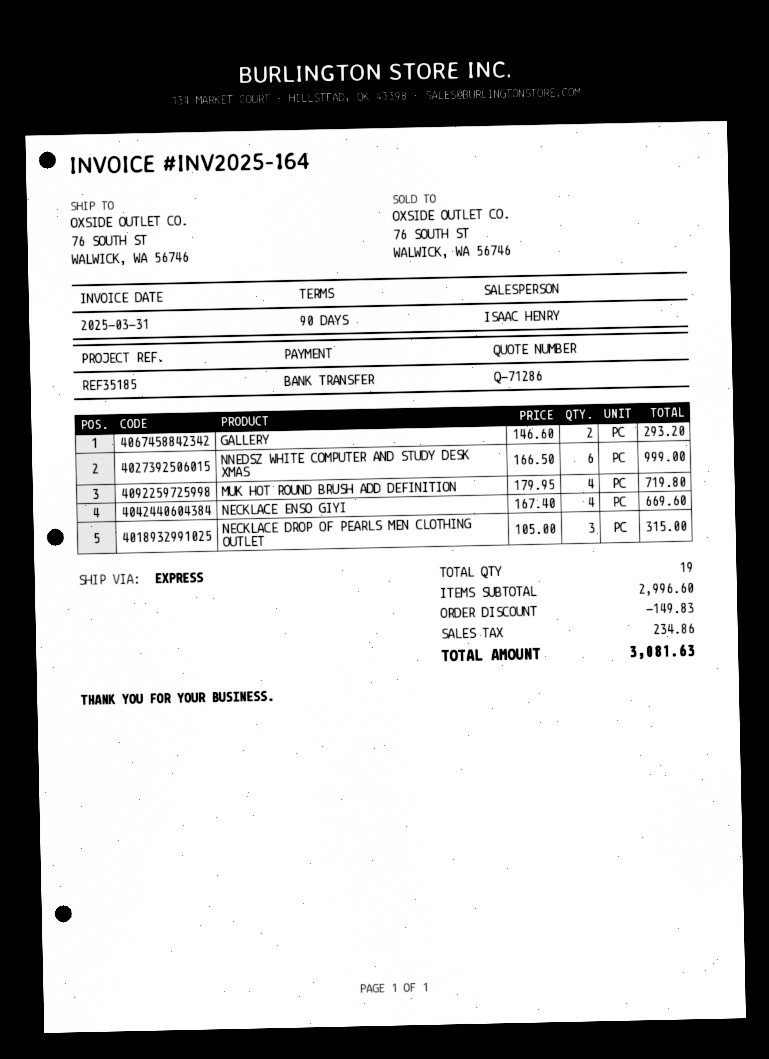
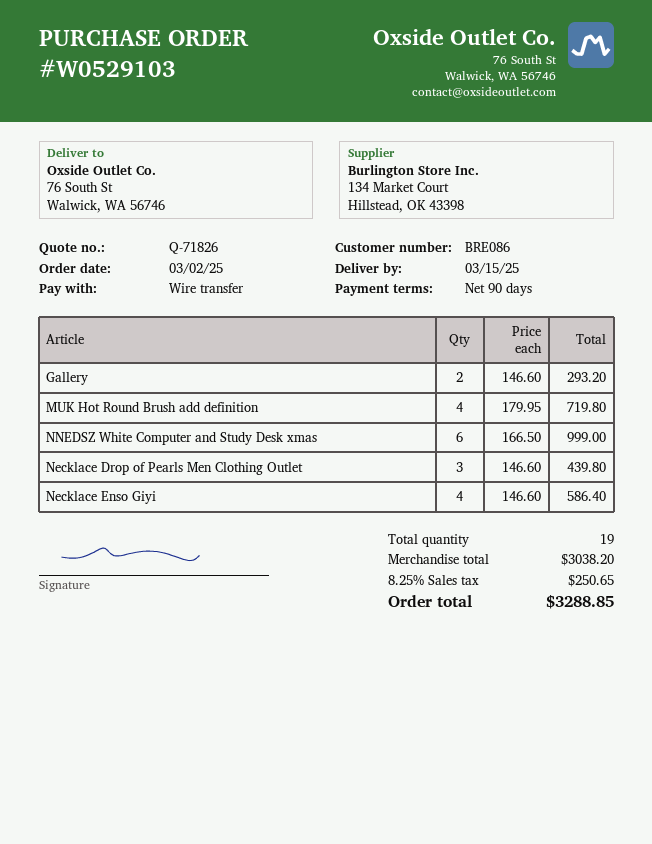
quote number: Q-71286 -> Q-71826
NECKLACE ENSO GIYI: 4 x 167.40 = 669.60 -> 4 x 146.60 = 586.40
NECKLACE DROP OF PEARLS MEN CLOTHING OUTLET: 3 x 105.00 = 315.00 -> 3 x 146.60 = 439.80
subtotal: 2996.60 -> 3038.20
discount: 149.83 -> none
tax: 234.86 -> 250.65
total: 3081.63 -> 3288.85

